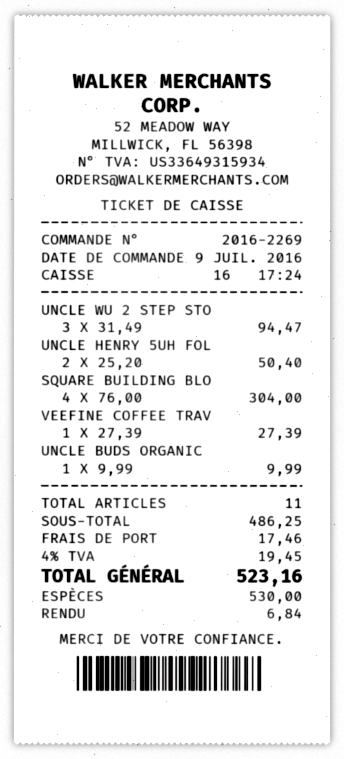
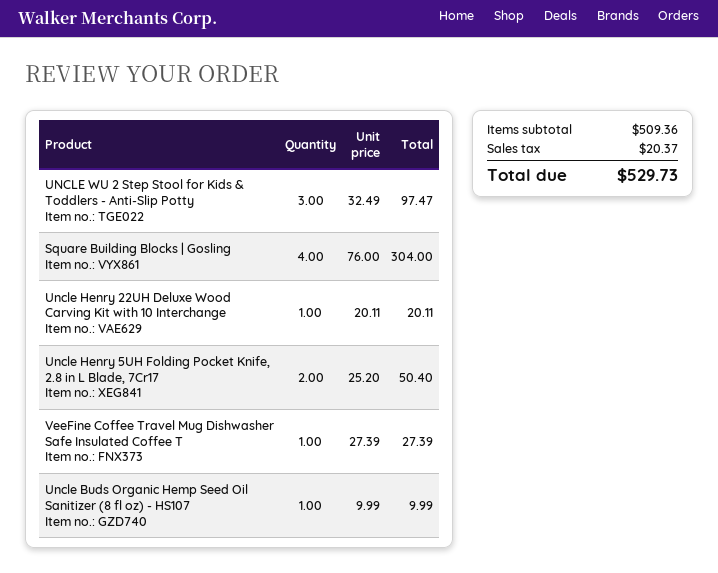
UNCLE WU 2 STEP STO: 3 x 31.49 = 94.47 -> 3 x 32.49 = 97.47
Uncle Henry 22UH Deluxe Wood Carving Kit with 10 Interchange: none -> 1 x 20.11 = 20.11
subtotal: 486.25 -> 509.36
shipping: 17.46 -> none
tax: 19.45 -> 20.37
total: 523.16 -> 529.73

